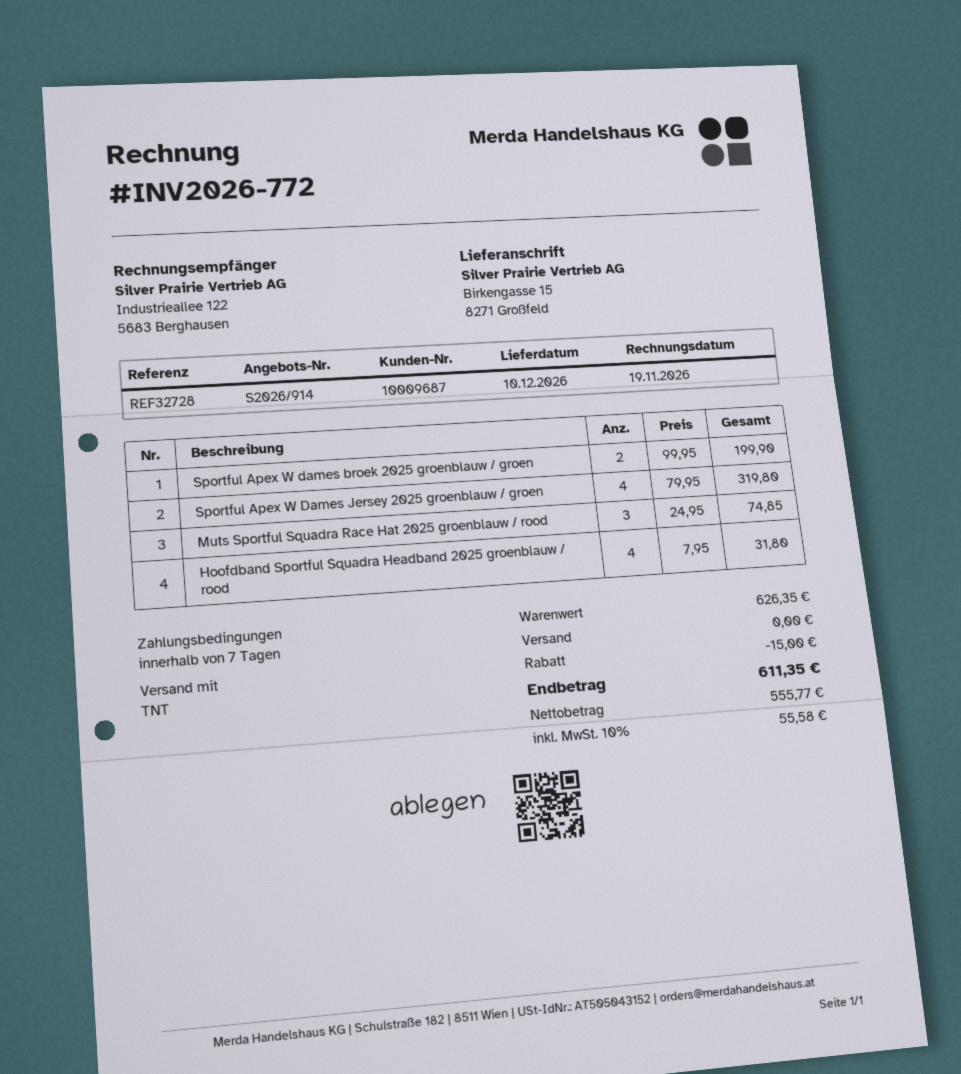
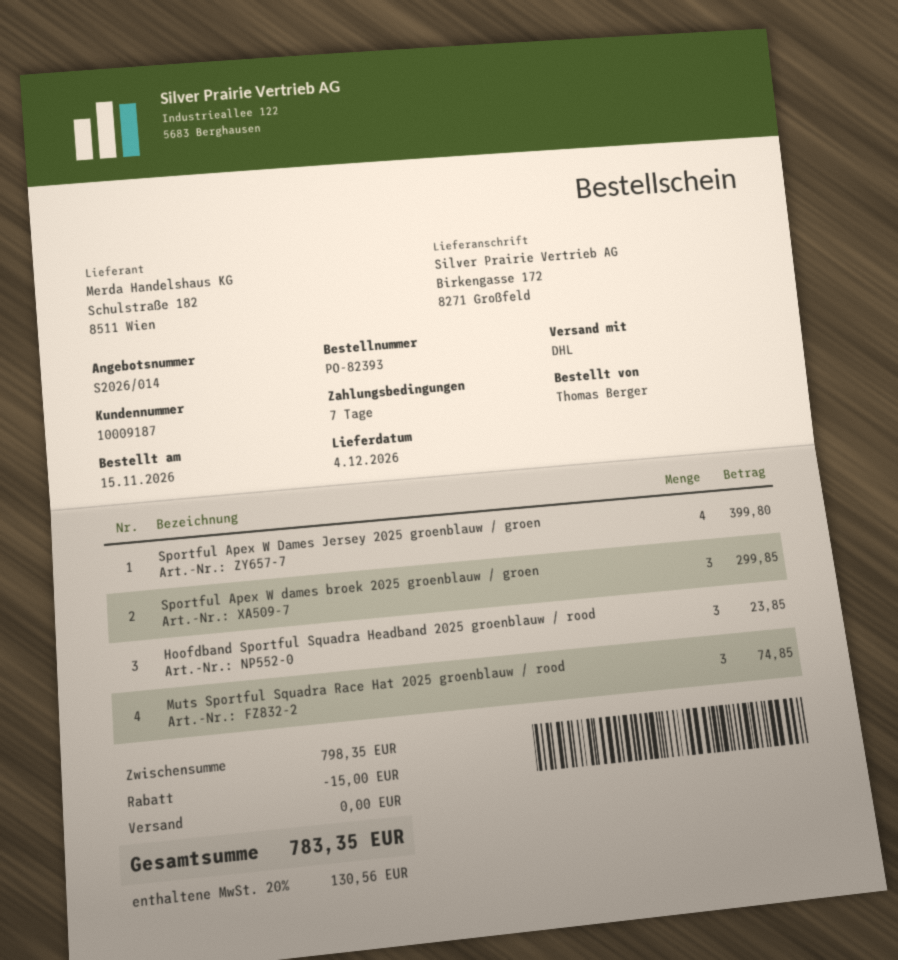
quote number: S2026/914 -> S2026/014
delivery date: 2026-12-10 -> 2026-12-04
customer number: 10009687 -> 10009187
shipping method: TNT -> DHL
ship to: Birkengasse 15, 8271 Großfeld -> Birkengasse 172, 8271 Großfeld
Sportful Apex W dames broek 2025 groenblauw / groen: 2 for 199.90 -> 3 for 299.85
Sportful Apex W Dames Jersey 2025 groenblauw / groen: 4 for 319.80 -> 4 for 399.80
Hoofdband Sportful Squadra Headband 2025 groenblauw / rood: 4 for 31.80 -> 3 for 23.85
subtotal: 626.35 -> 798.35
tax: 10% = 55.58 -> 20% = 130.56
total: 611.35 -> 783.35

